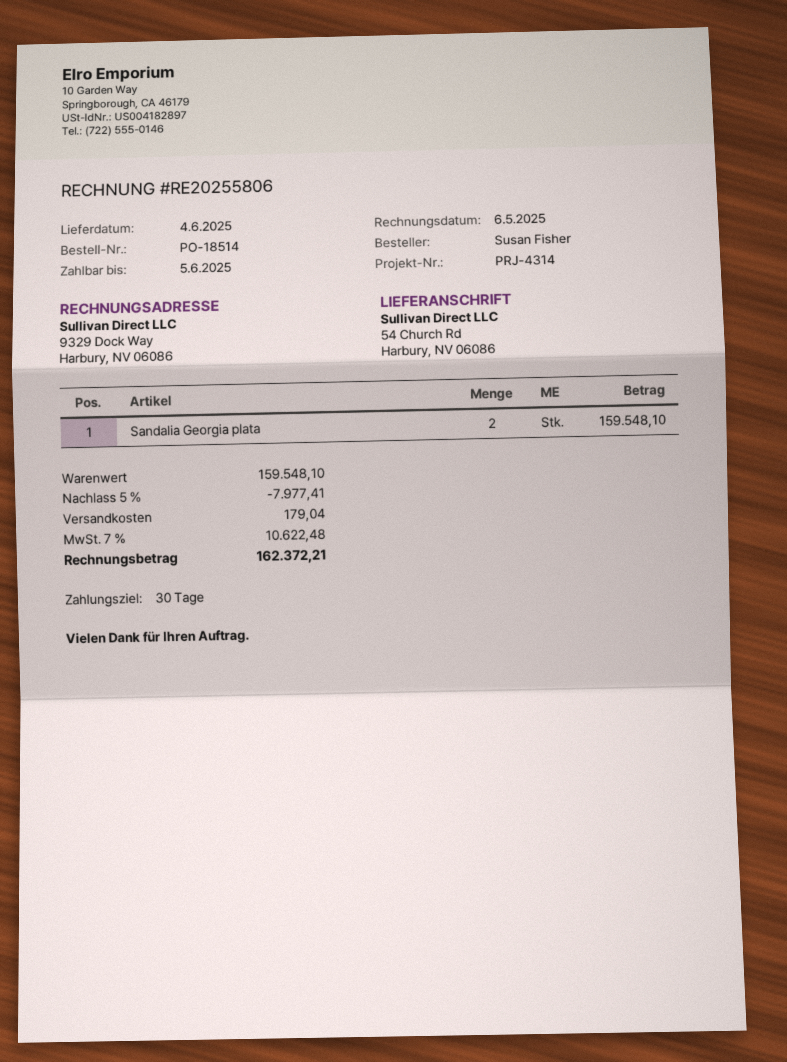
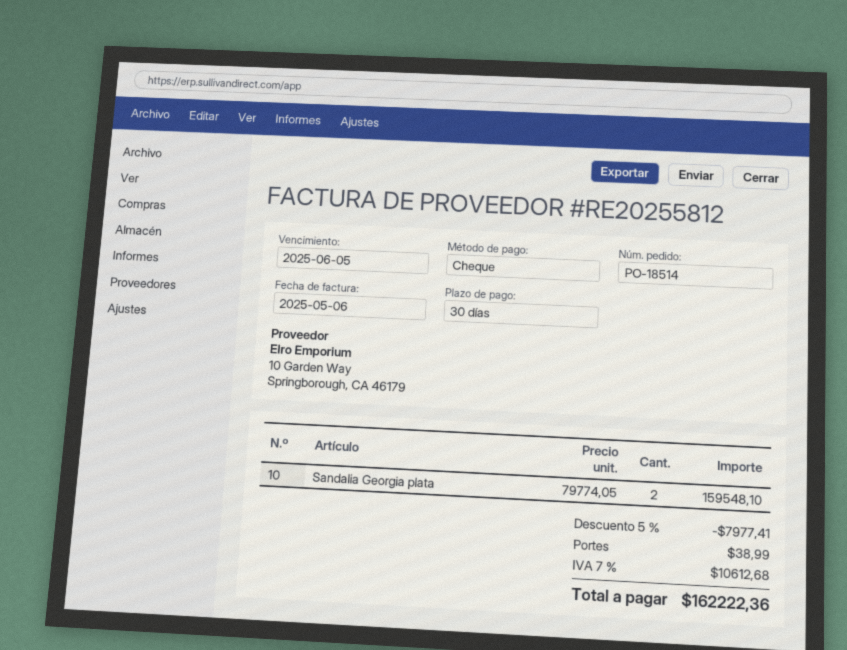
invoice number: RE20255806 -> RE20255812
shipping: 179.04 -> 38.99
tax: 7% = 10622.48 -> 7% = 10612.68
total: 162372.21 -> 162222.36

